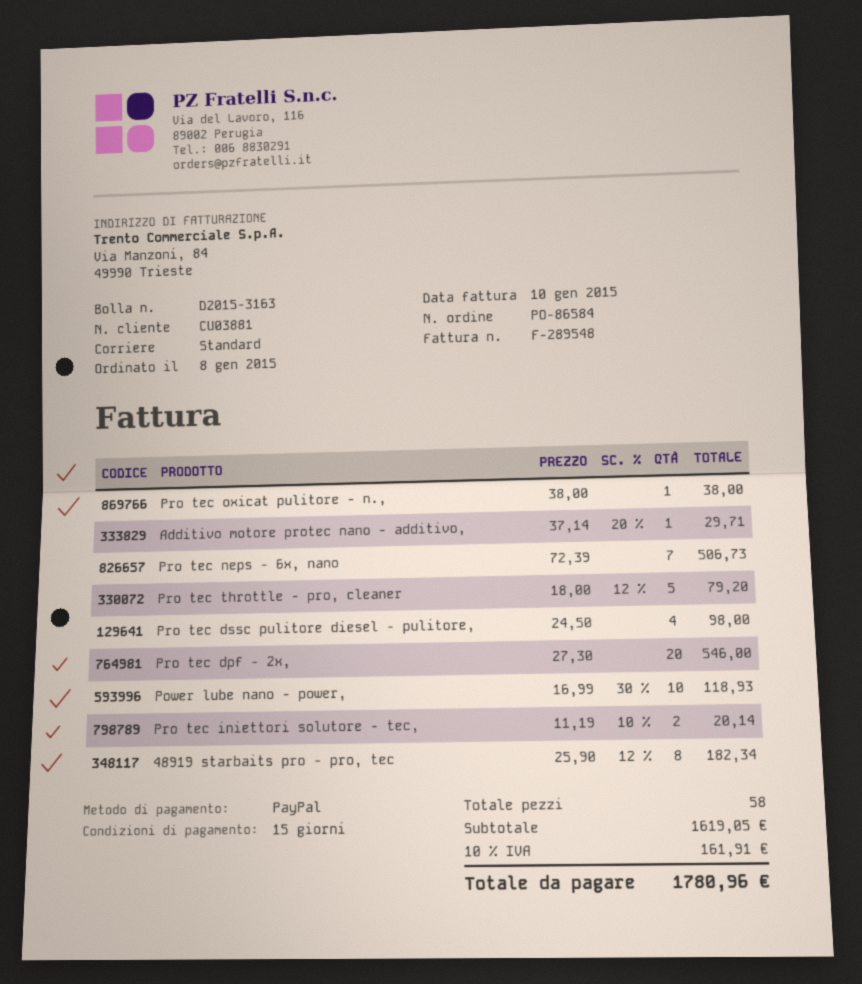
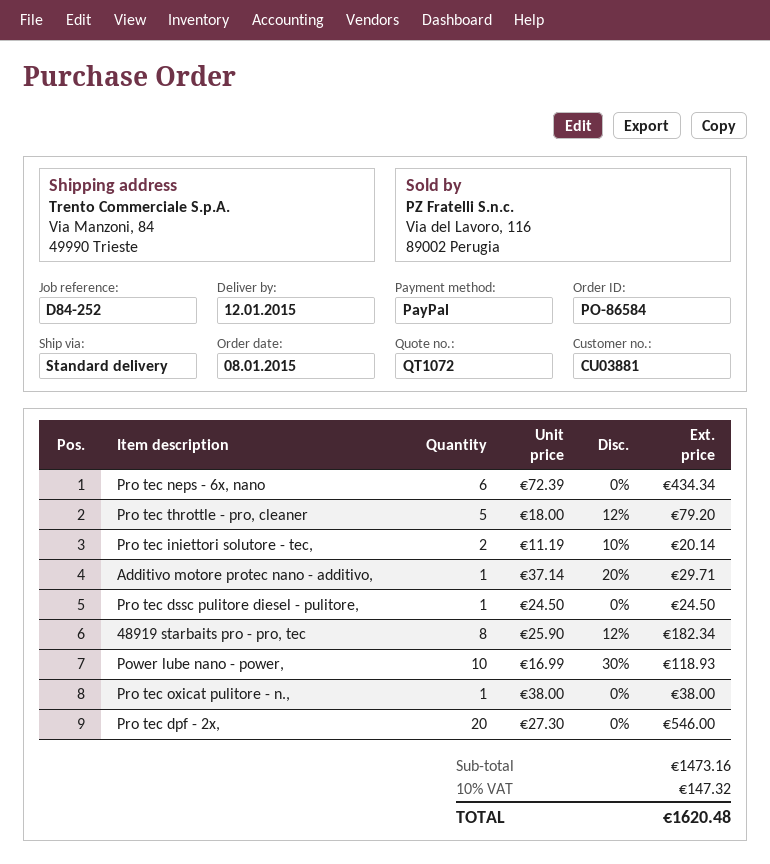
Pro tec neps - 6x, nano: 7 x 72.39 = 506.73 -> 6 x 72.39 = 434.34
Pro tec dssc pulitore diesel - pulitore,: 4 x 24.50 = 98.00 -> 1 x 24.50 = 24.50
subtotal: 1619.05 -> 1473.16
tax: 10% = 161.91 -> 10% = 147.32
total: 1780.96 -> 1620.48

